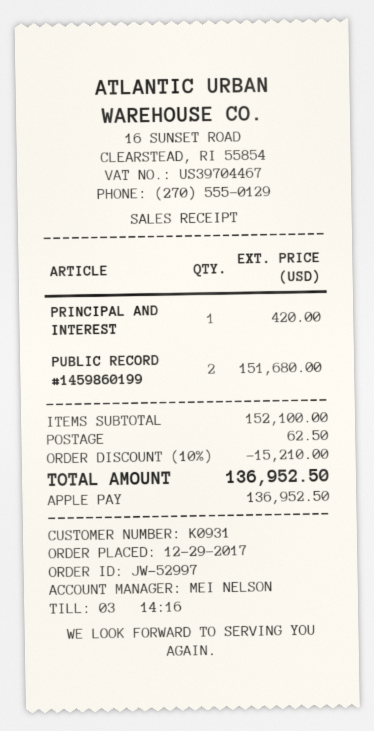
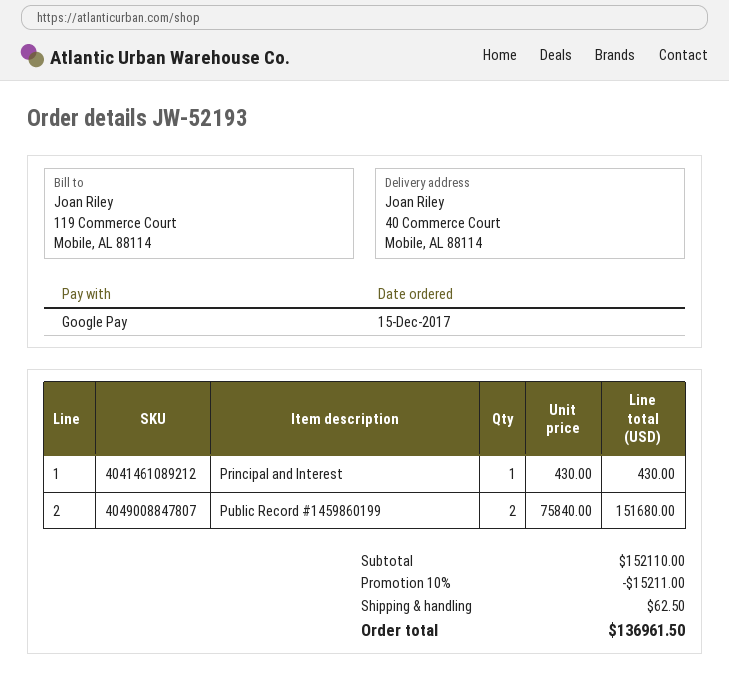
order number: JW-52997 -> JW-52193
order date: 2017-12-29 -> 2017-12-15
payment method: Apple Pay -> Google Pay
PRINCIPAL AND INTEREST: 1 for 420.00 -> 1 for 430.00
subtotal: 152100.00 -> 152110.00
discount: 10% = 15210.00 -> 10% = 15211.00
total: 136952.50 -> 136961.50

